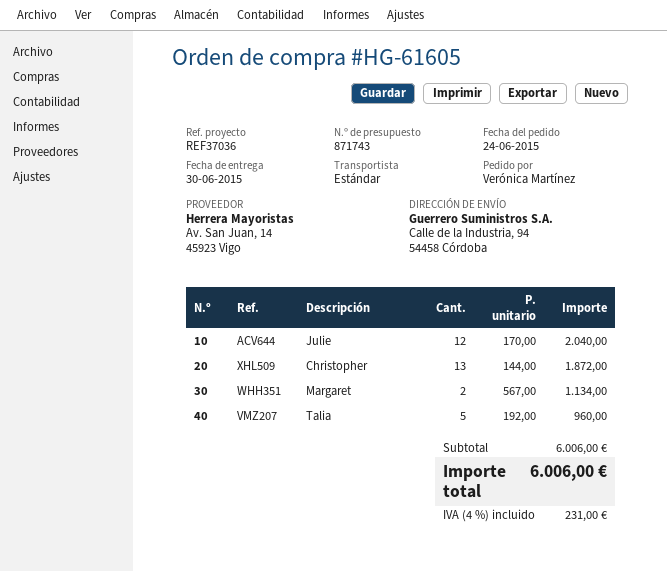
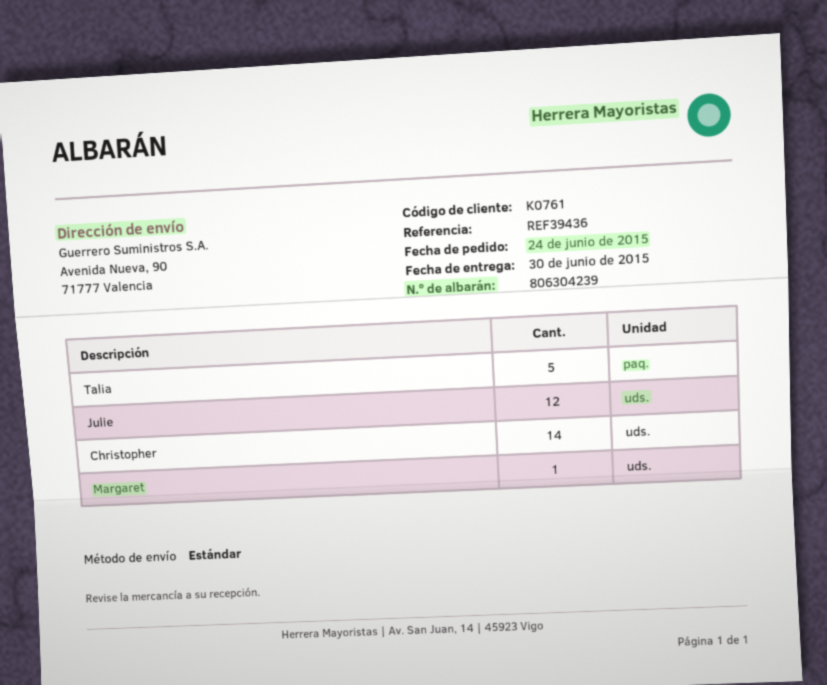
reference: REF37036 -> REF39436
ship to: Calle de la Industria, 94, 54458 Córdoba -> Avenida Nueva, 90, 71777 Valencia
Christopher: 13 -> 14
Margaret: 2 -> 1

